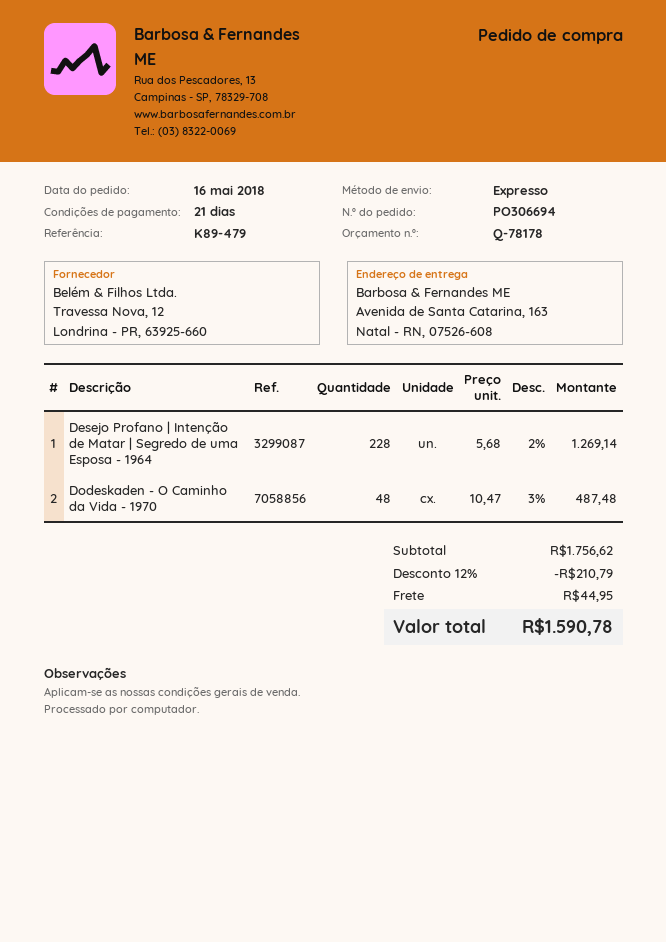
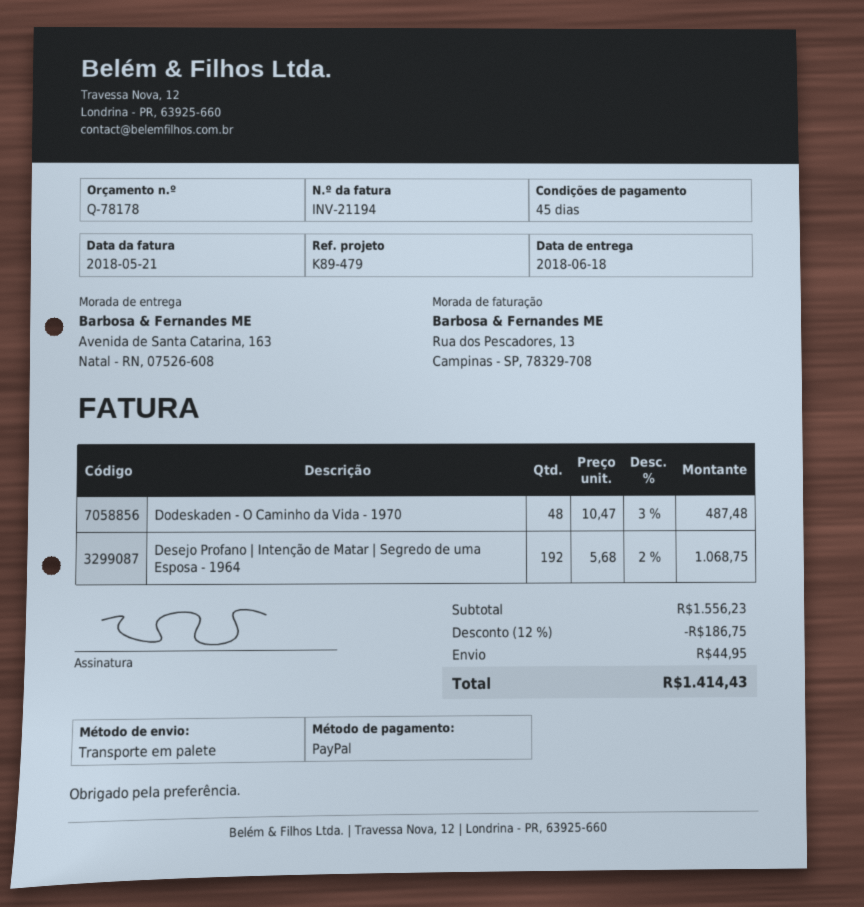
payment terms: 21 days -> 45 days
shipping method: express -> pallet freight
Desejo Profano | Intenção de Matar | Segredo de uma Esposa - 1964: 228 x 5.68 - 2% = 1269.14 -> 192 x 5.68 - 2% = 1068.75
subtotal: 1756.62 -> 1556.23
discount: 12% = 210.79 -> 12% = 186.75
total: 1590.78 -> 1414.43

